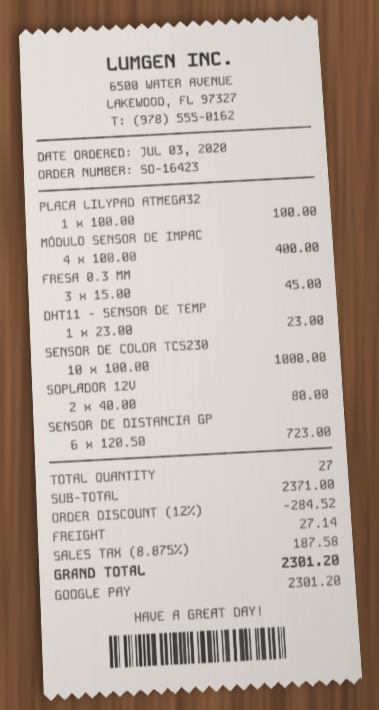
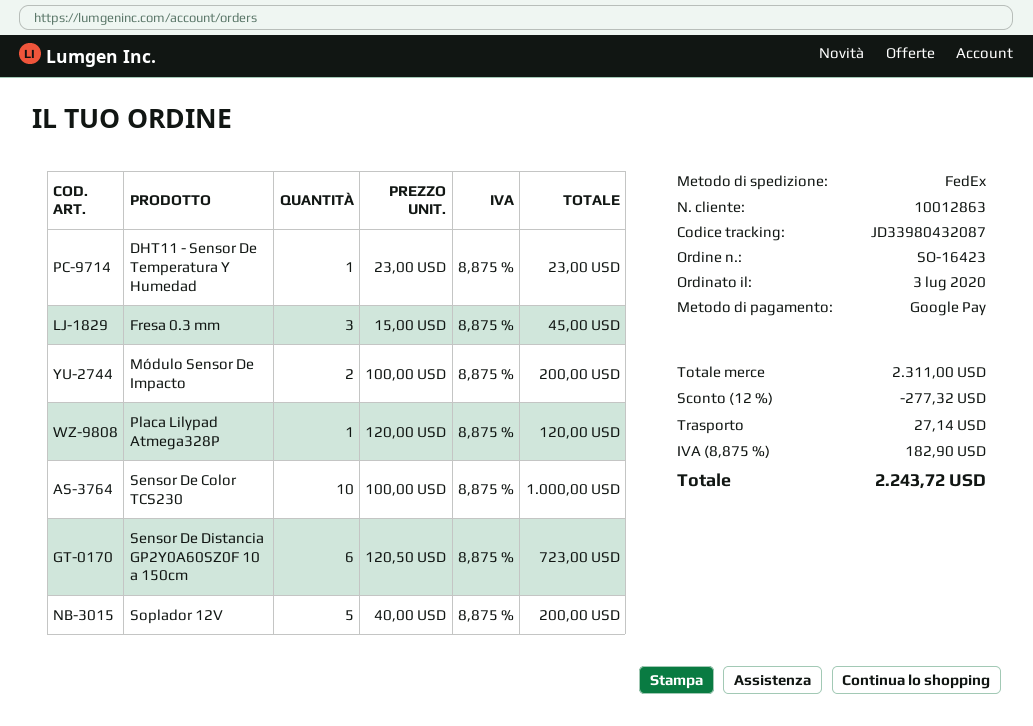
PLACA LILYPAD ATMEGA32: 1 x 100.00 = 100.00 -> 1 x 120.00 = 120.00
MÓDULO SENSOR DE IMPAC: 4 x 100.00 = 400.00 -> 2 x 100.00 = 200.00
SOPLADOR 12V: 2 x 40.00 = 80.00 -> 5 x 40.00 = 200.00
subtotal: 2371.00 -> 2311.00
discount: 12% = 284.52 -> 12% = 277.32
tax: 8.875% = 187.58 -> 8.875% = 182.90
total: 2301.20 -> 2243.72

